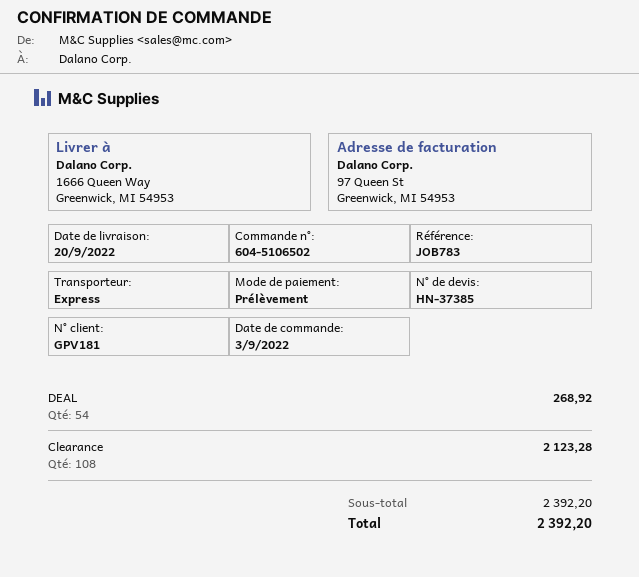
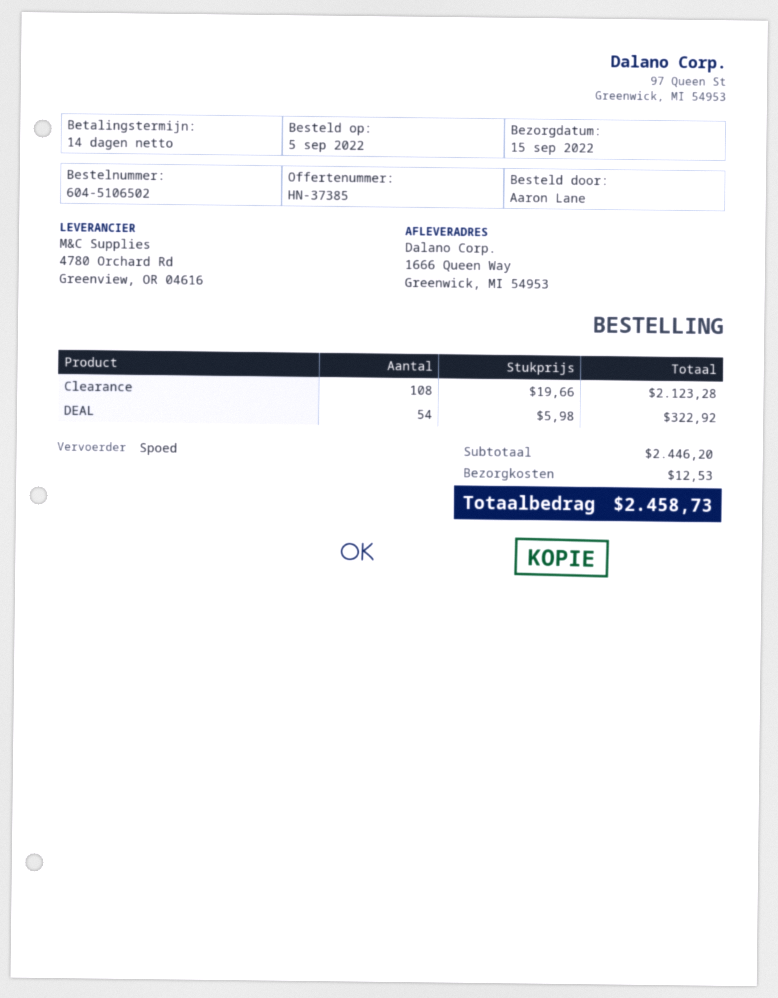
order date: 2022-09-03 -> 2022-09-05
delivery date: 2022-09-20 -> 2022-09-15
DEAL: 54 for 268.92 -> 54 for 322.92
subtotal: 2392.20 -> 2446.20
shipping: none -> 12.53
total: 2392.20 -> 2458.73

